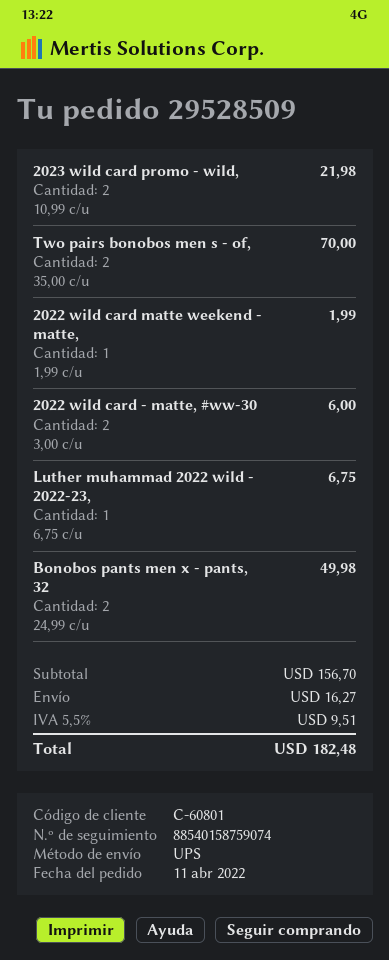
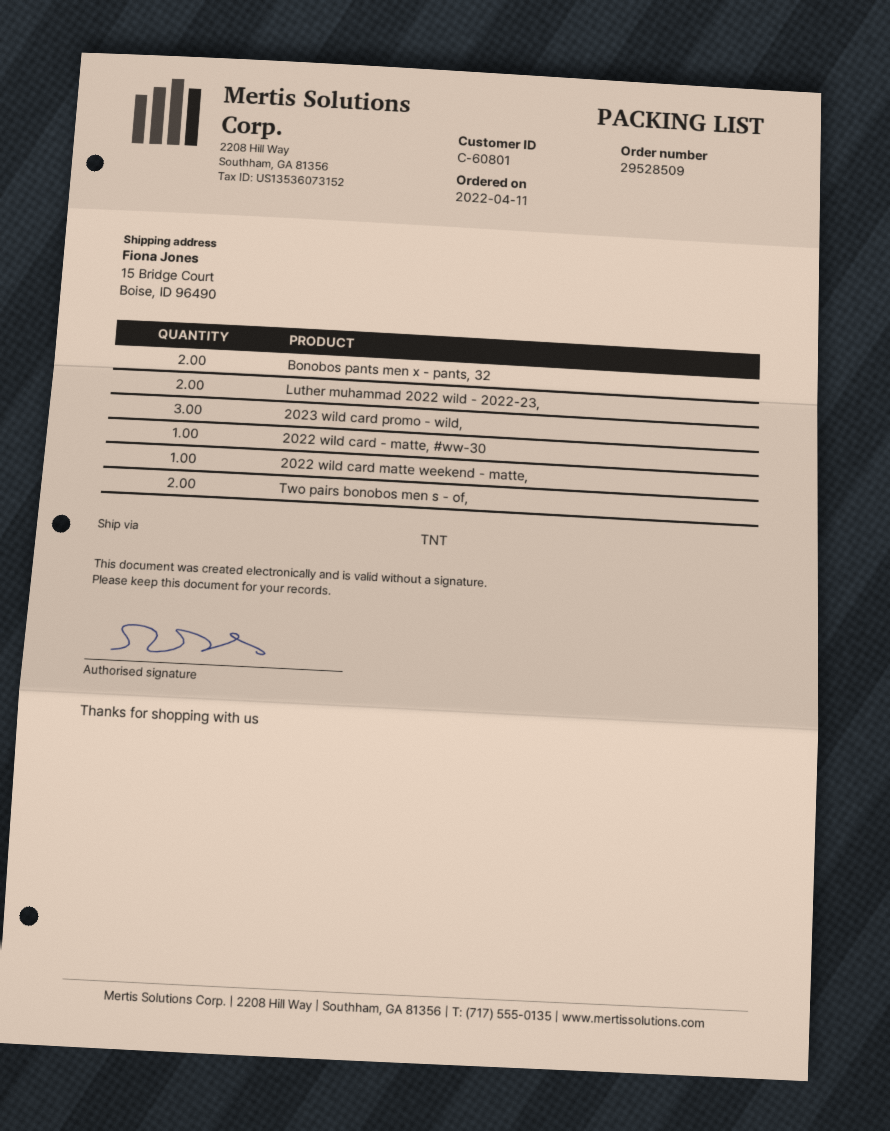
shipping method: UPS -> TNT
2023 wild card promo - wild,: 2 -> 3
2022 wild card - matte, #ww-30: 2 -> 1
Luther muhammad 2022 wild - 2022-23,: 1 -> 2

